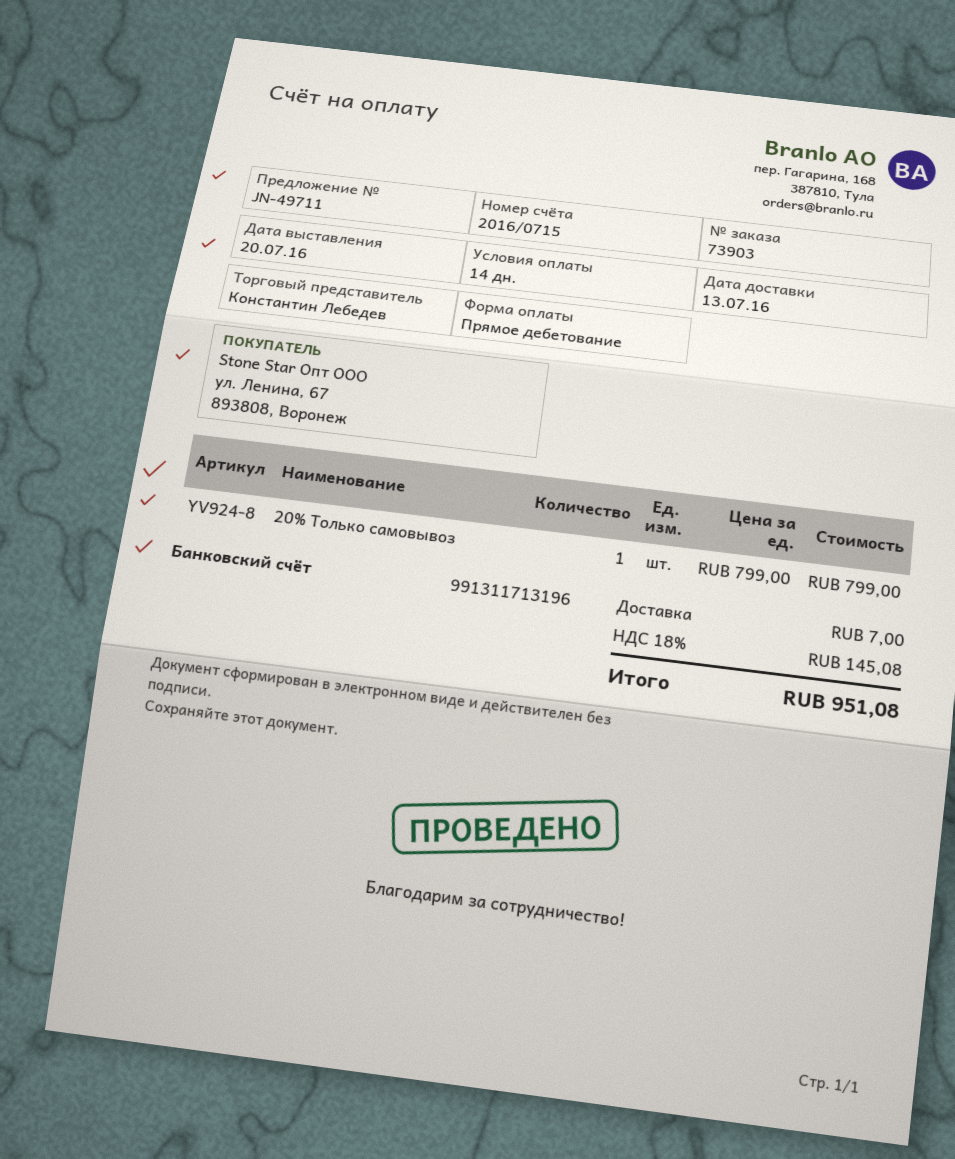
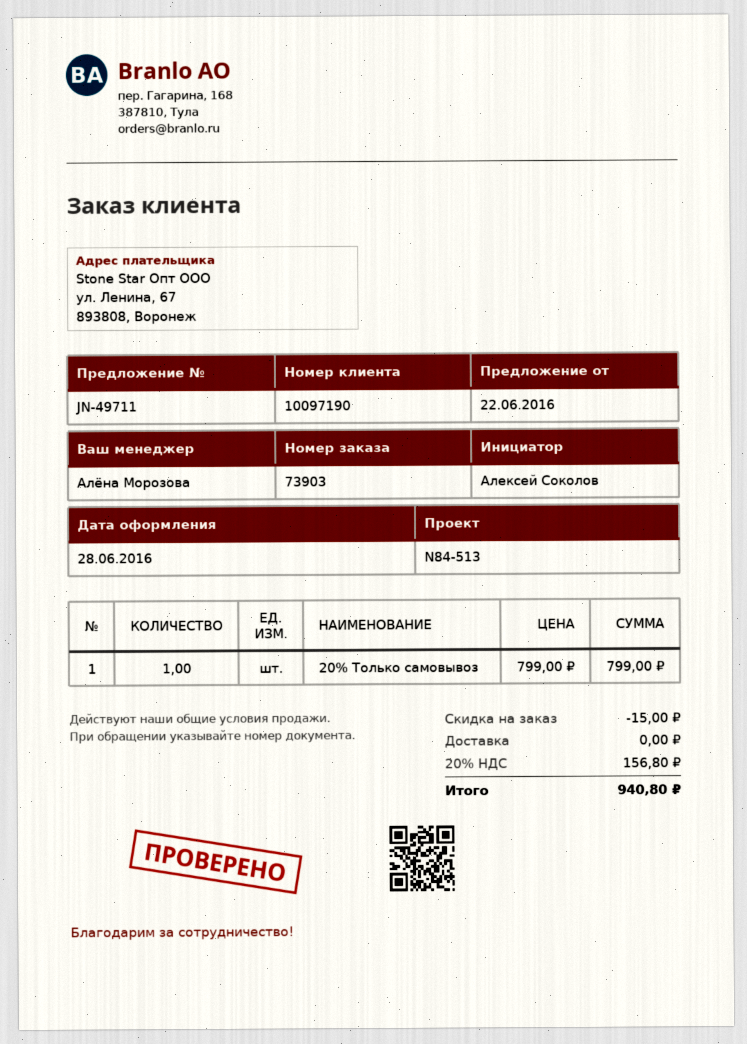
sales rep: Константин Лебедев -> Алёна Морозова
discount: none -> 15.00
shipping: 7.00 -> 0.00
tax: 18% = 145.08 -> 20% = 156.80
total: 951.08 -> 940.80

